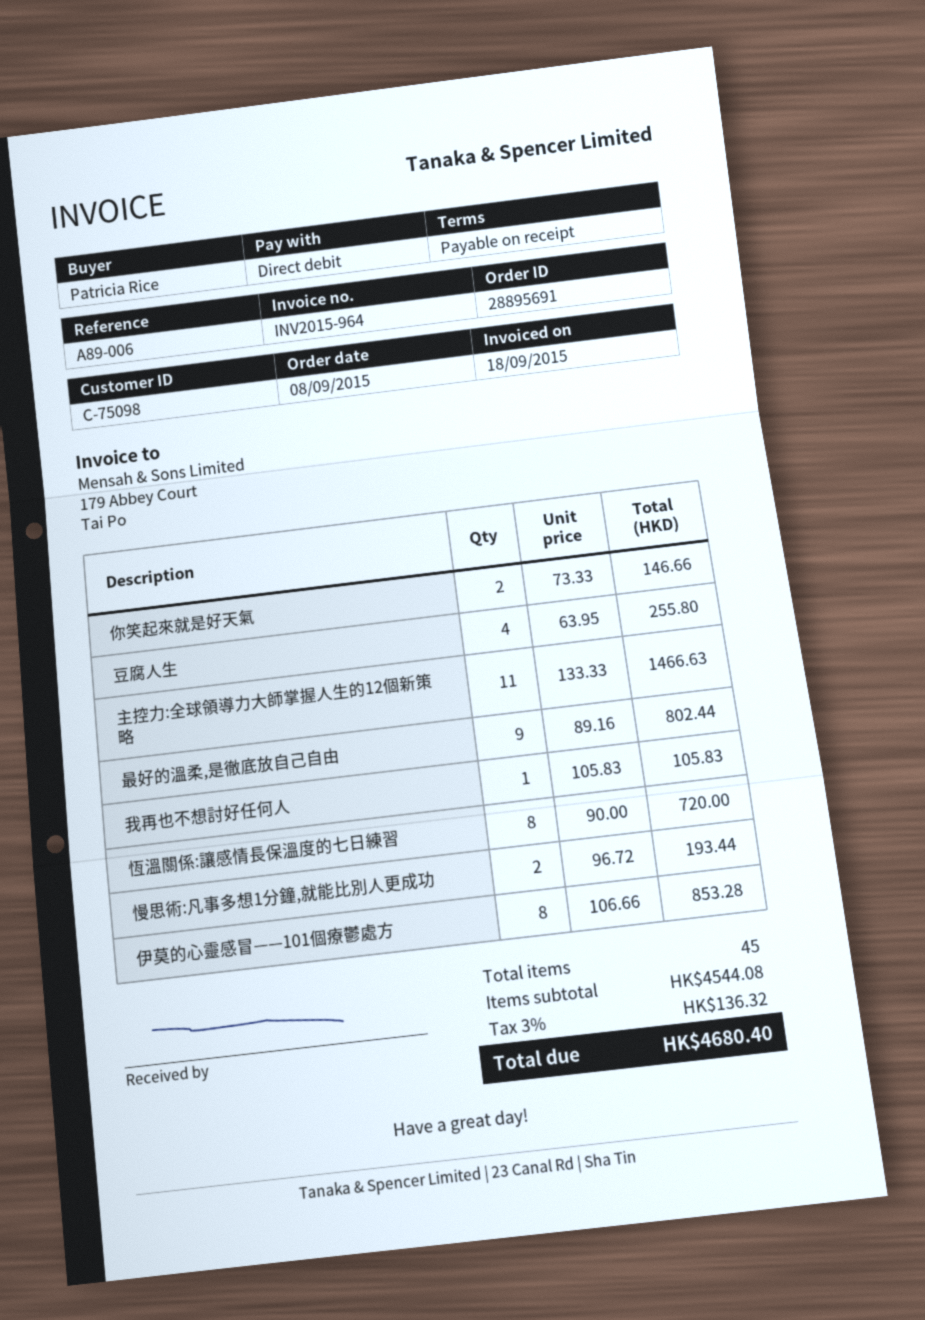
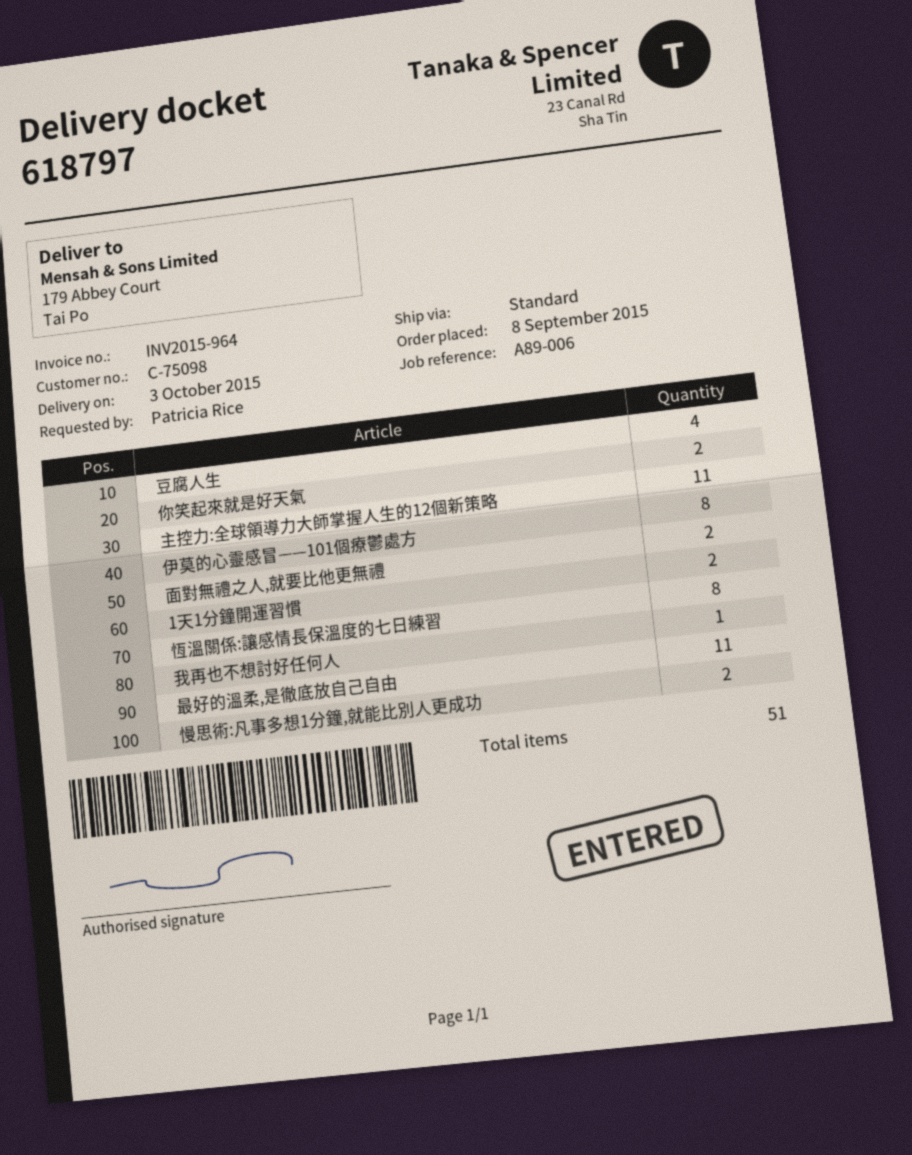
最好的溫柔,是徹底放自己自由: 9 -> 11
面對無禮之人,就要比他更無禮: none -> 2
1天1分鐘開運習慣: none -> 2
total quantity: 45 -> 51

